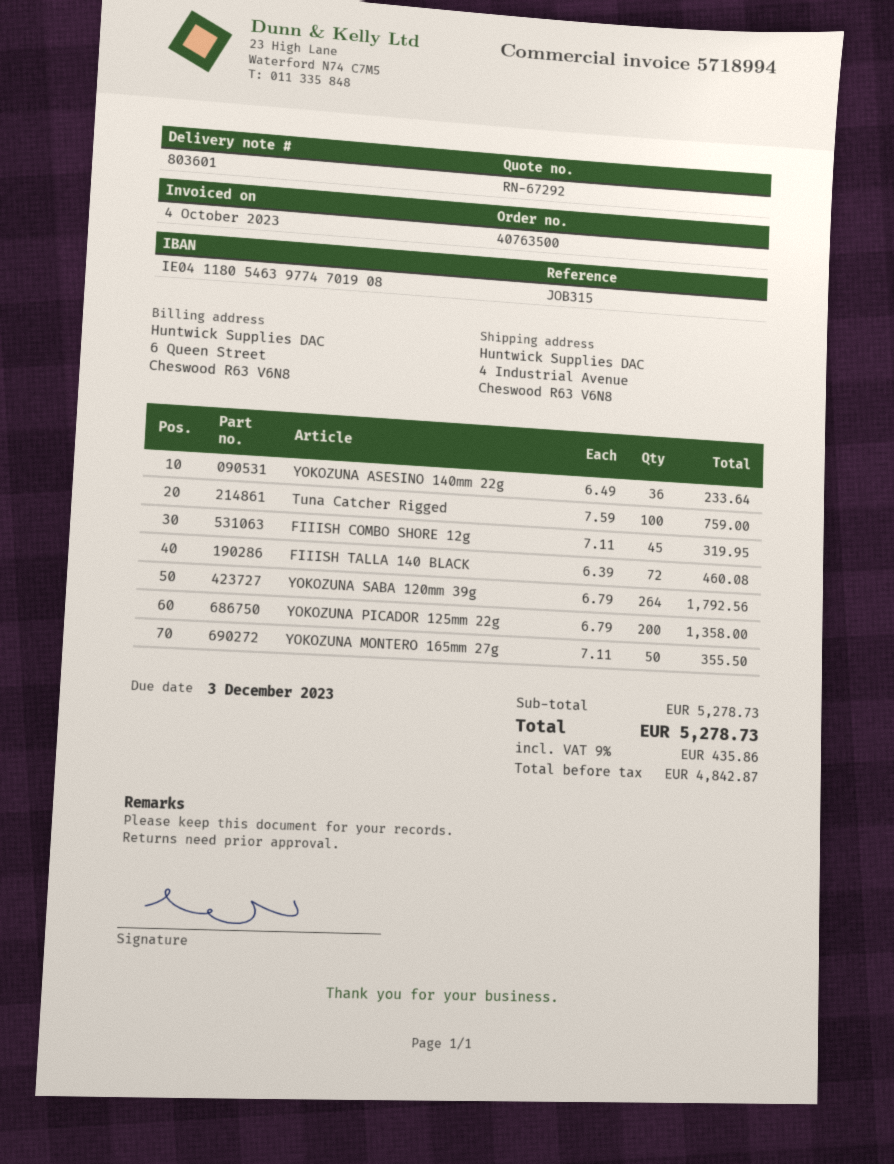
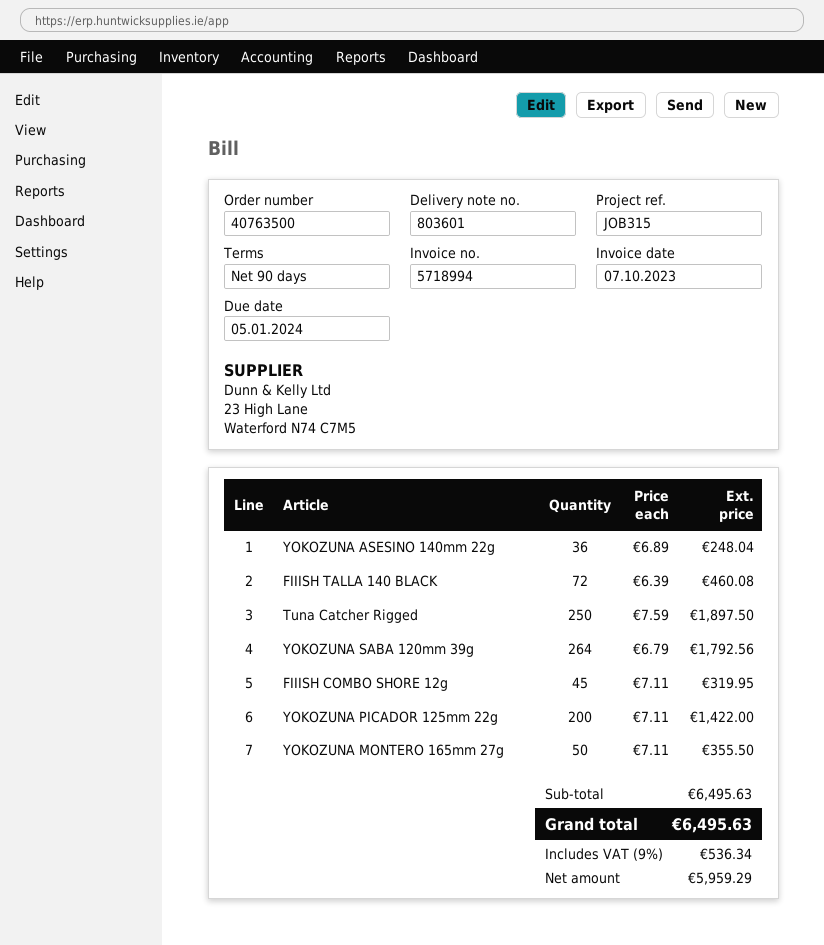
invoice date: 2023-10-04 -> 2023-10-07
due date: 2023-12-03 -> 2024-01-05
YOKOZUNA ASESINO 140mm 22g: 36 x 6.49 = 233.64 -> 36 x 6.89 = 248.04
Tuna Catcher Rigged: 100 x 7.59 = 759.00 -> 250 x 7.59 = 1897.50
YOKOZUNA PICADOR 125mm 22g: 200 x 6.79 = 1358.00 -> 200 x 7.11 = 1422.00
subtotal: 5278.73 -> 6495.63
net: 4842.87 -> 5959.29
tax: 9% = 435.86 -> 9% = 536.34
total: 5278.73 -> 6495.63

